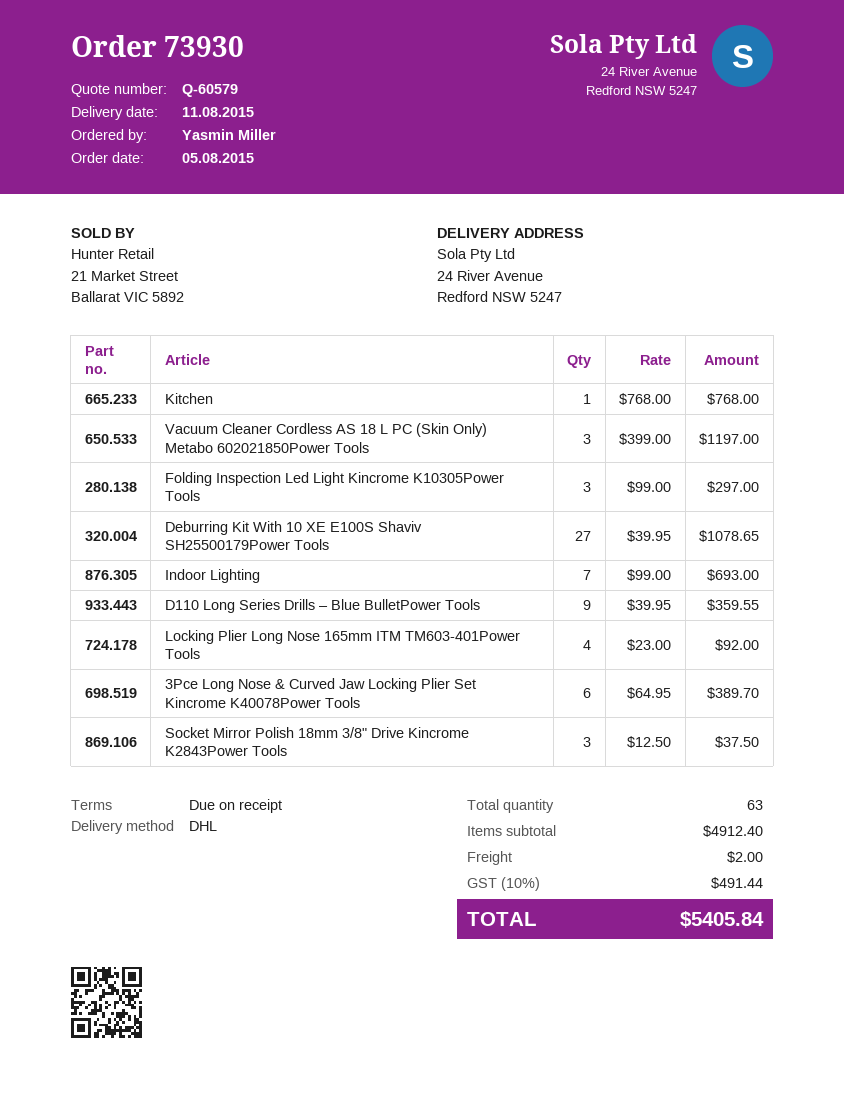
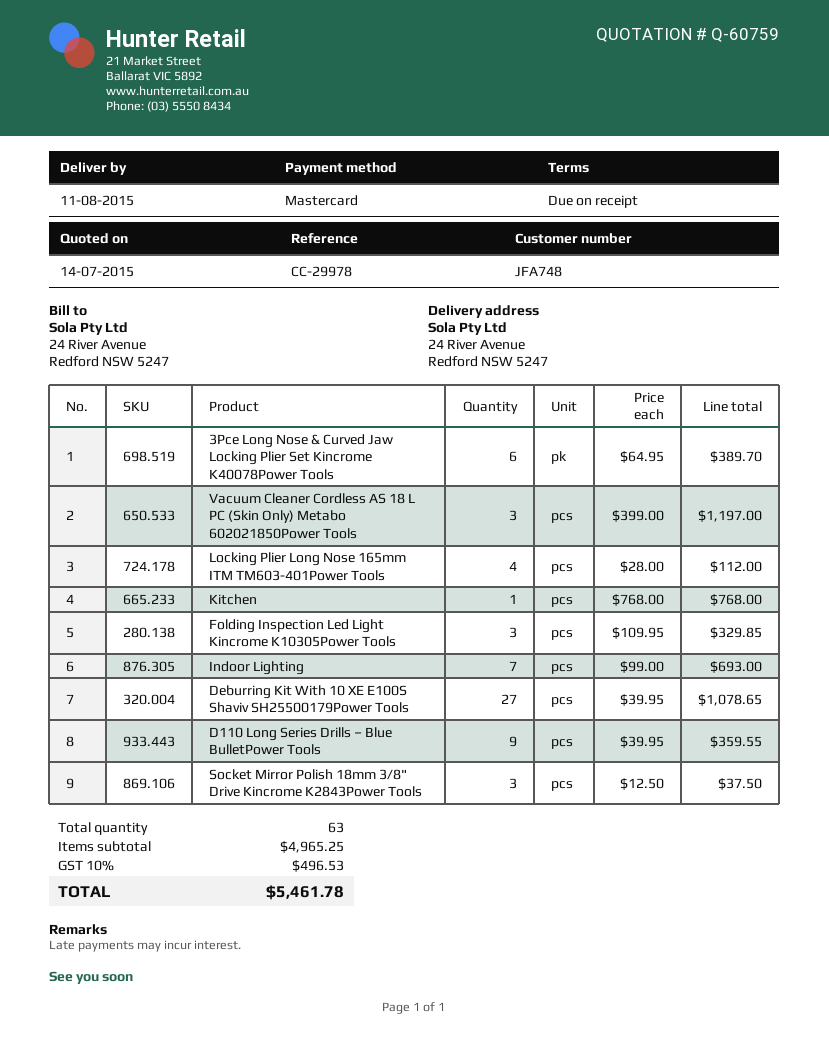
quote number: Q-60579 -> Q-60759
Folding Inspection Led Light Kincrome K10305Power Tools: 3 x 99.00 = 297.00 -> 3 x 109.95 = 329.85
Locking Plier Long Nose 165mm ITM TM603-401Power Tools: 4 x 23.00 = 92.00 -> 4 x 28.00 = 112.00
subtotal: 4912.40 -> 4965.25
shipping: 2.00 -> none
tax: 10% = 491.44 -> 10% = 496.53
total: 5405.84 -> 5461.78

